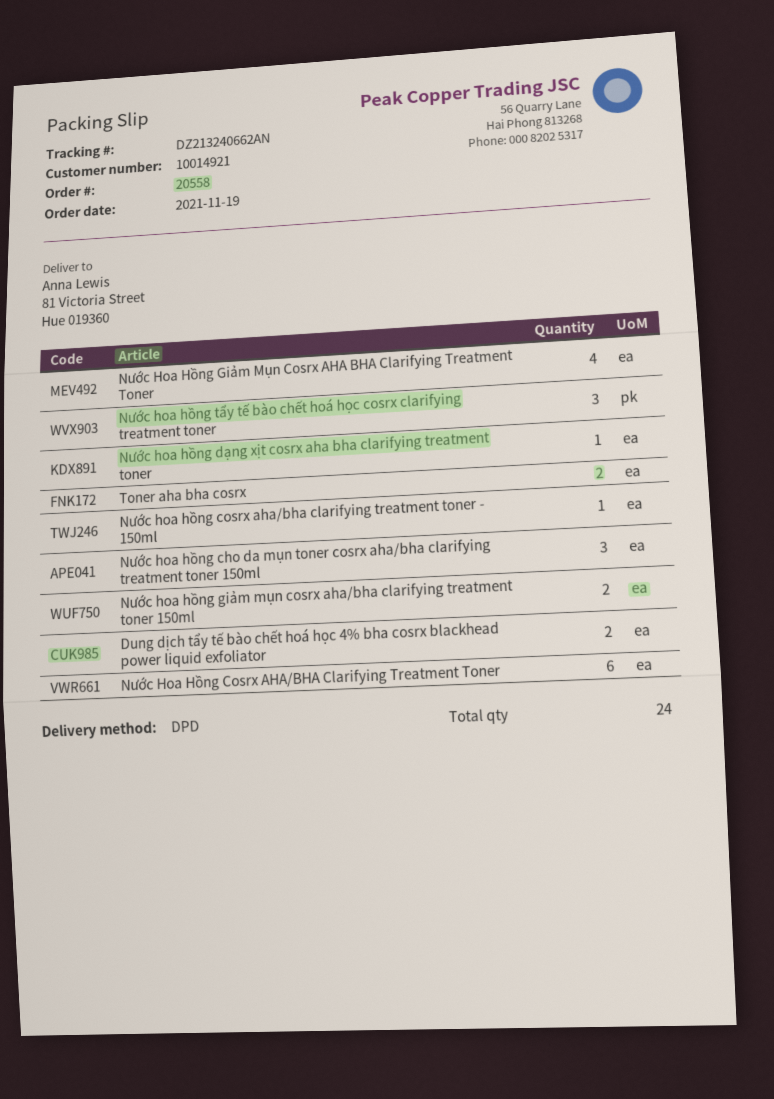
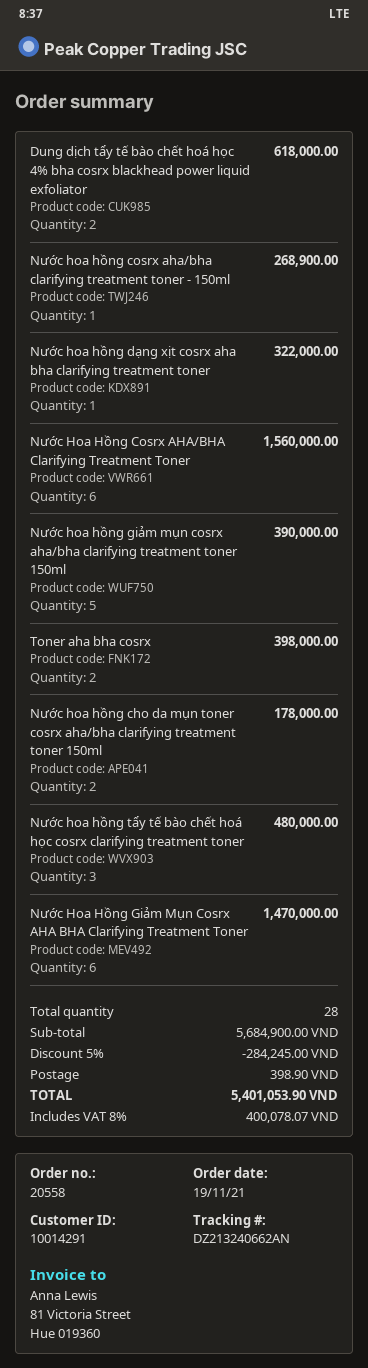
customer number: 10014921 -> 10014291
Nước Hoa Hồng Giảm Mụn Cosrx AHA BHA Clarifying Treatment Toner: 4 -> 6
Nước hoa hồng cho da mụn toner cosrx aha/bha clarifying treatment toner 150ml: 3 -> 2
Nước hoa hồng giảm mụn cosrx aha/bha clarifying treatment toner 150ml: 2 -> 5
total quantity: 24 -> 28

